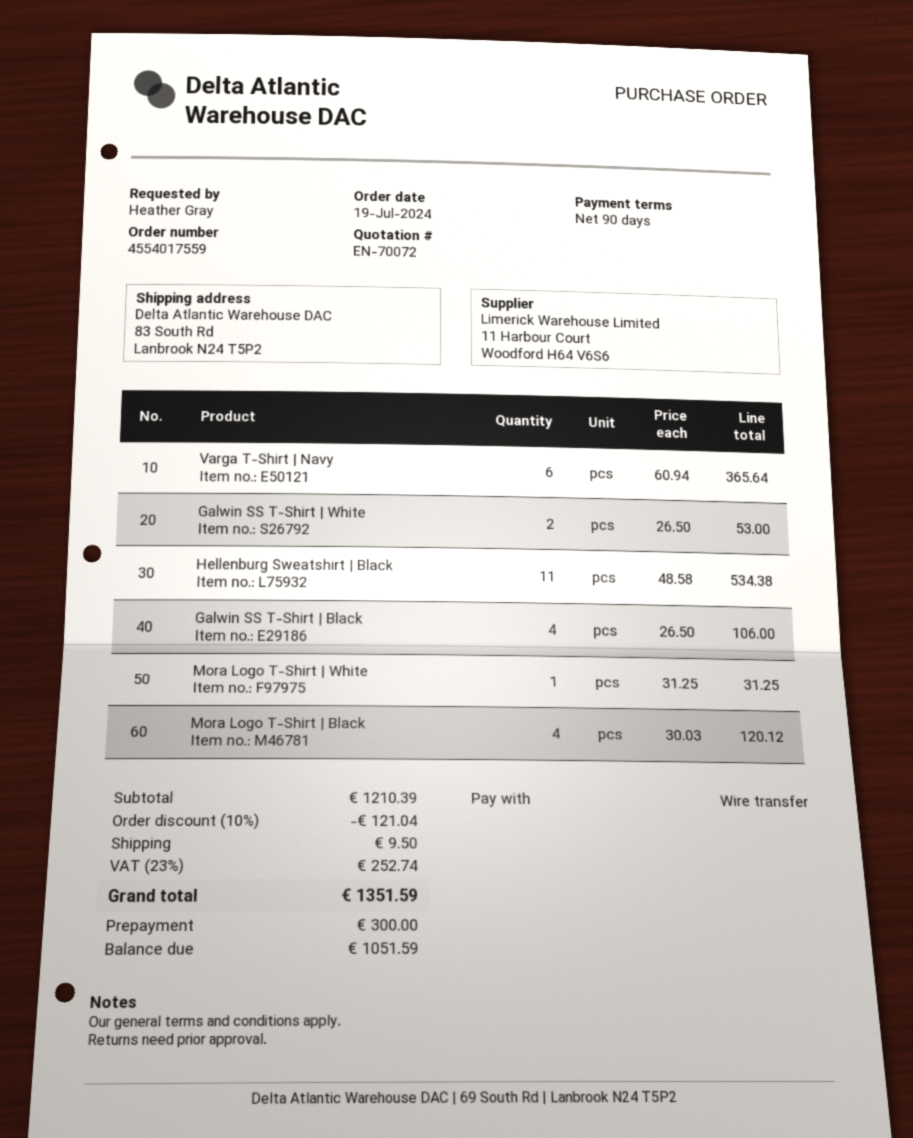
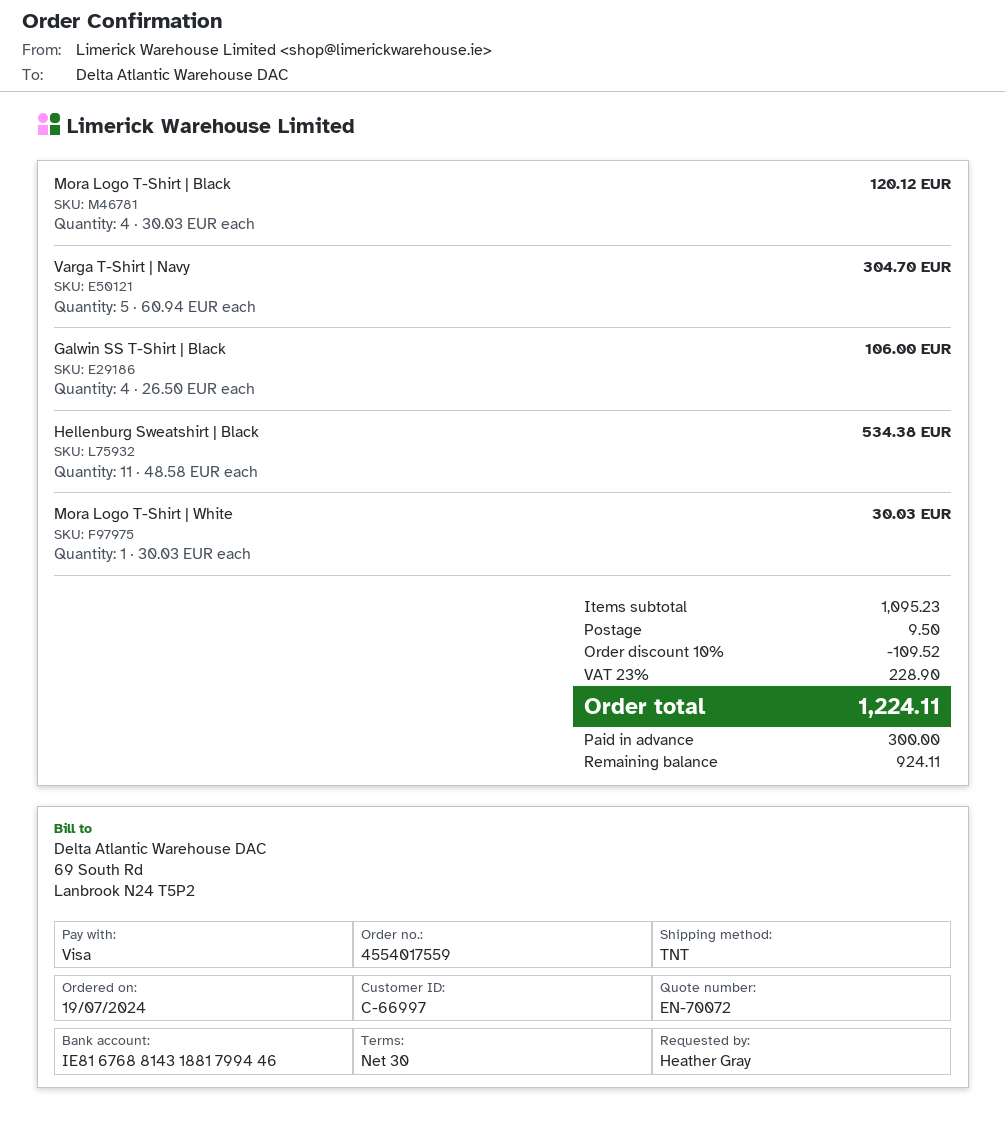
payment terms: 90 days -> 30 days
payment method: bank transfer -> Visa
Varga T-Shirt | Navy: 6 x 60.94 = 365.64 -> 5 x 60.94 = 304.70
Galwin SS T-Shirt | White: 2 x 26.50 = 53.00 -> none
Mora Logo T-Shirt | White: 1 x 31.25 = 31.25 -> 1 x 30.03 = 30.03
subtotal: 1210.39 -> 1095.23
discount: 10% = 121.04 -> 10% = 109.52
tax: 23% = 252.74 -> 23% = 228.90
total: 1351.59 -> 1224.11
balance: 1051.59 -> 924.11

